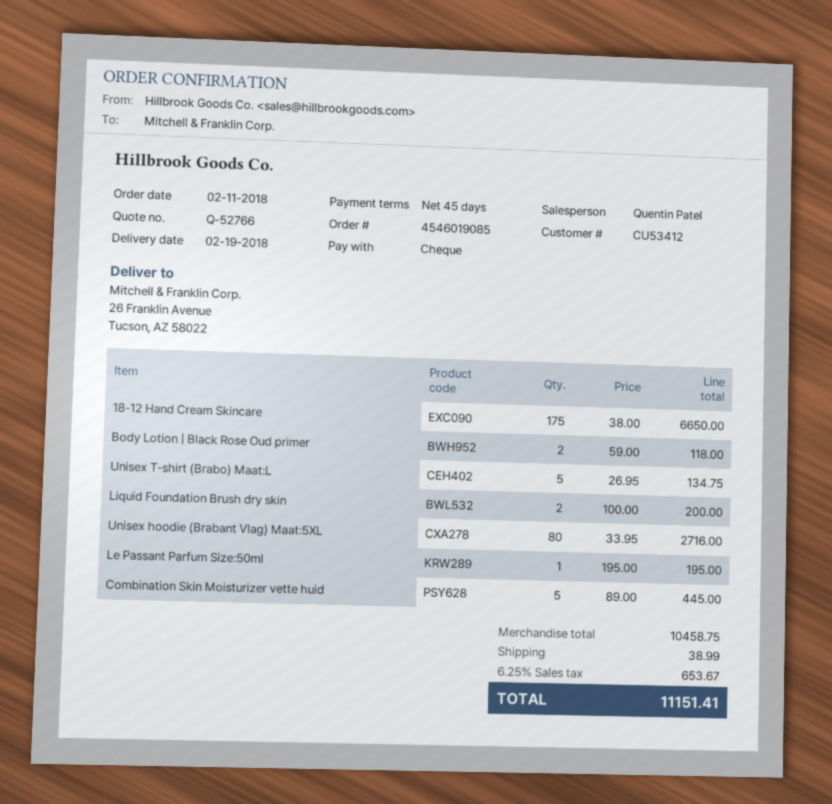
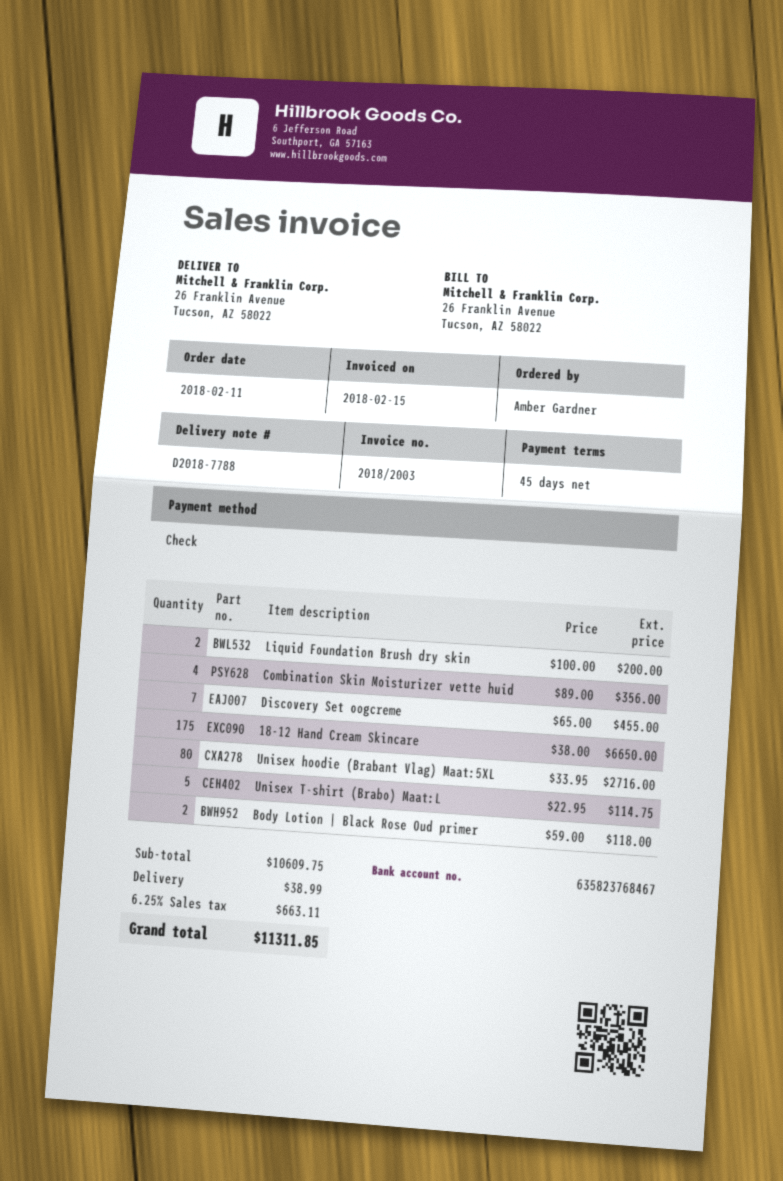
Unisex T-shirt (Brabo) Maat:L: 5 x 26.95 = 134.75 -> 5 x 22.95 = 114.75
Le Passant Parfum Size:50ml: 1 x 195.00 = 195.00 -> none
Combination Skin Moisturizer vette huid: 5 x 89.00 = 445.00 -> 4 x 89.00 = 356.00
Discovery Set oogcreme: none -> 7 x 65.00 = 455.00
subtotal: 10458.75 -> 10609.75
tax: 6.25% = 653.67 -> 6.25% = 663.11
total: 11151.41 -> 11311.85

